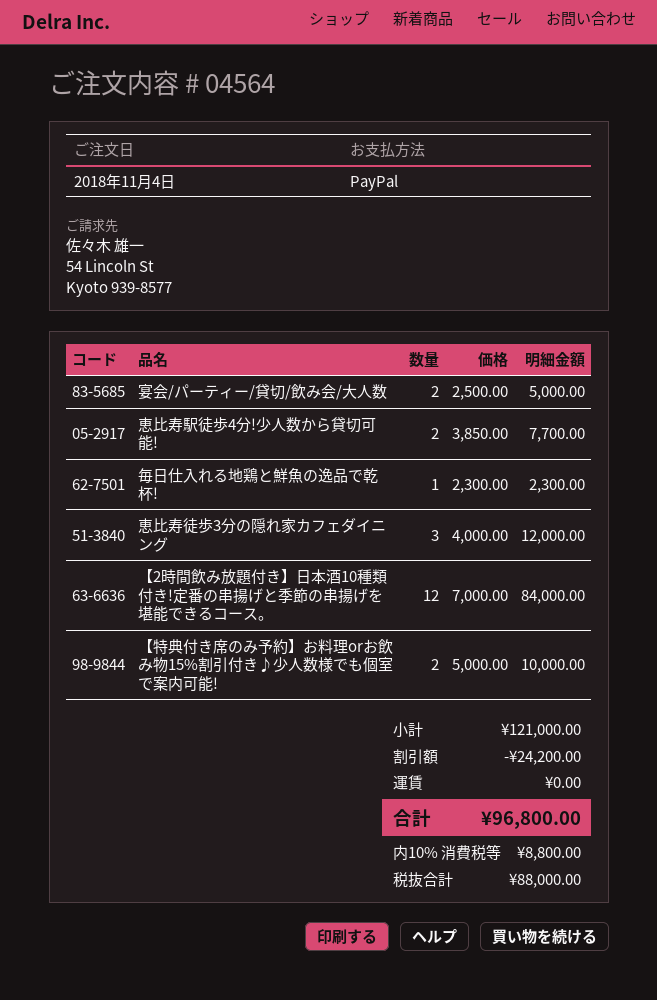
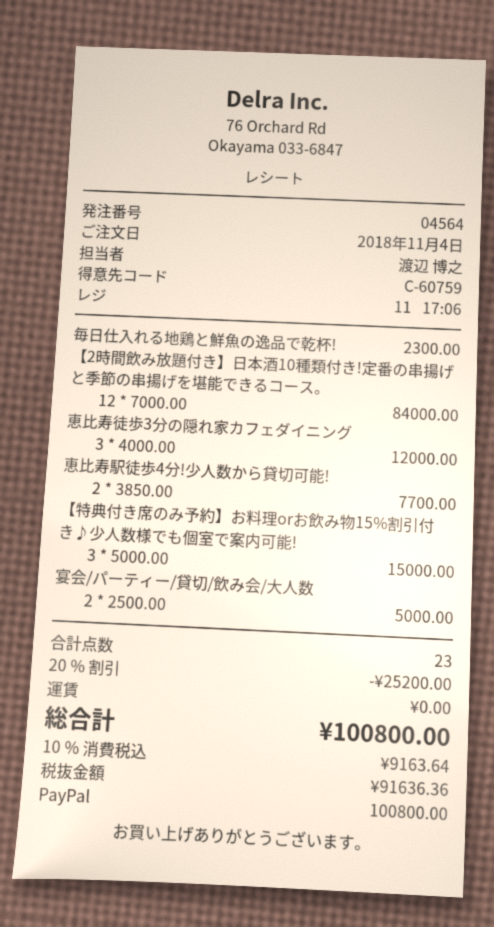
【特典付き席のみ予約】お料理orお飲み物15%割引付き♪少人数様でも個室で案内可能!: 2 x 5000.00 = 10000.00 -> 3 x 5000.00 = 15000.00
discount: 24200.00 -> 25200.00
net: 88000.00 -> 91636.36
tax: 10% = 8800.00 -> 10% = 9163.64
total: 96800.00 -> 100800.00

